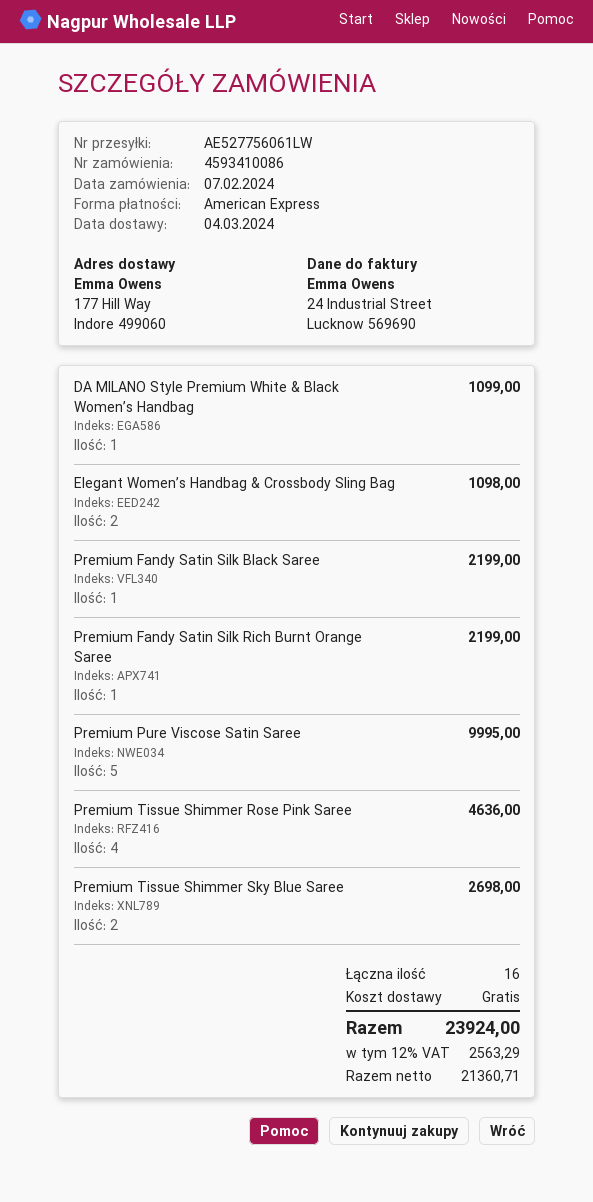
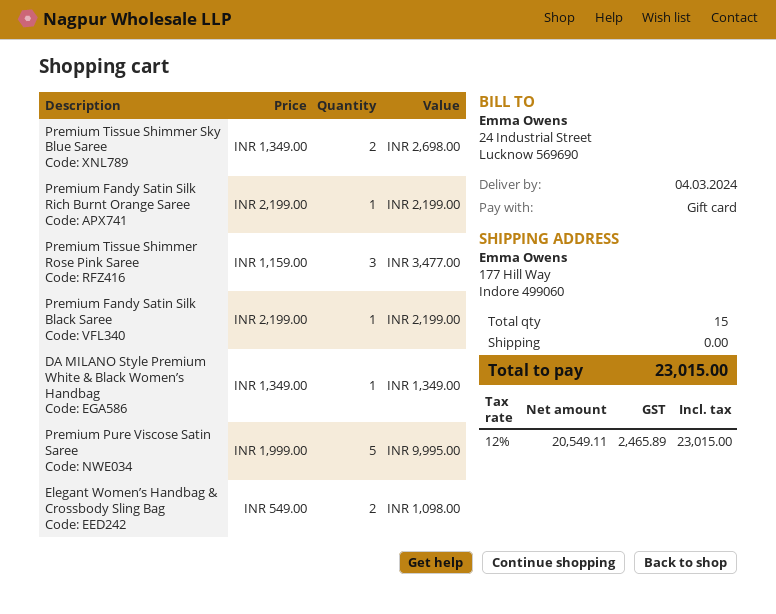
payment method: American Express -> gift card
DA MILANO Style Premium White & Black Women’s Handbag: 1 for 1099.00 -> 1 for 1349.00
Premium Tissue Shimmer Rose Pink Saree: 4 for 4636.00 -> 3 for 3477.00
total quantity: 16 -> 15
net: 21360.71 -> 20549.11
tax: 12% = 2563.29 -> 12% = 2465.89
total: 23924.00 -> 23015.00

